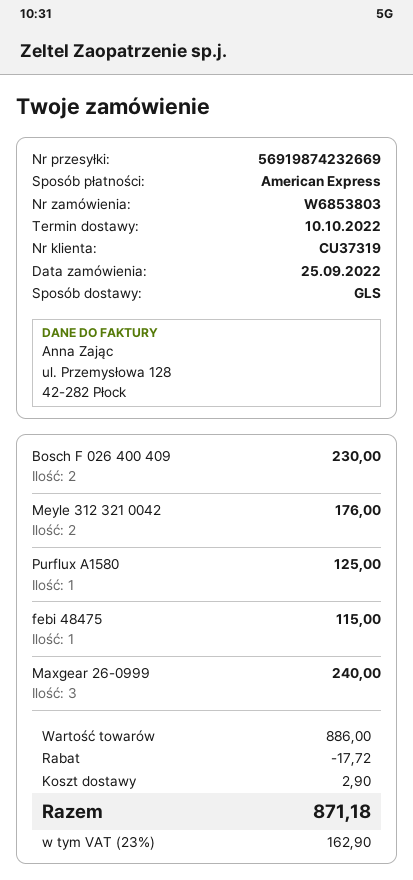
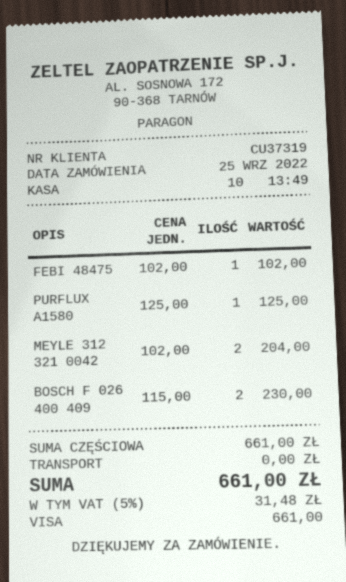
payment method: American Express -> Visa
Meyle 312 321 0042: 2 for 176.00 -> 2 for 204.00
febi 48475: 1 for 115.00 -> 1 for 102.00
Maxgear 26-0999: 3 for 240.00 -> none
subtotal: 886.00 -> 661.00
discount: 17.72 -> none
shipping: 2.90 -> 0.00
tax: 23% = 162.90 -> 5% = 31.48
total: 871.18 -> 661.00

